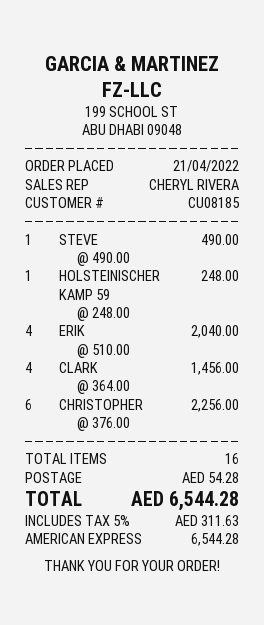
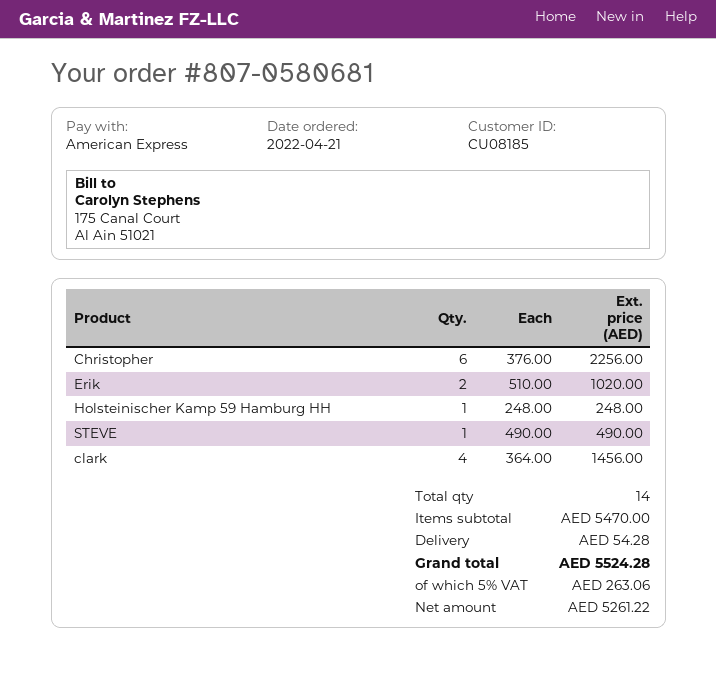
ERIK: 4 x 510.00 = 2040.00 -> 2 x 510.00 = 1020.00
total quantity: 16 -> 14
tax: 5% = 311.63 -> 5% = 263.06
total: 6544.28 -> 5524.28

